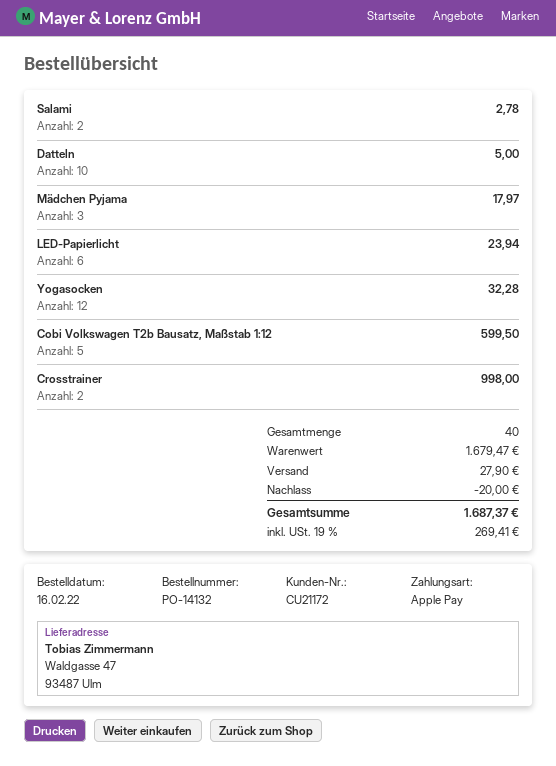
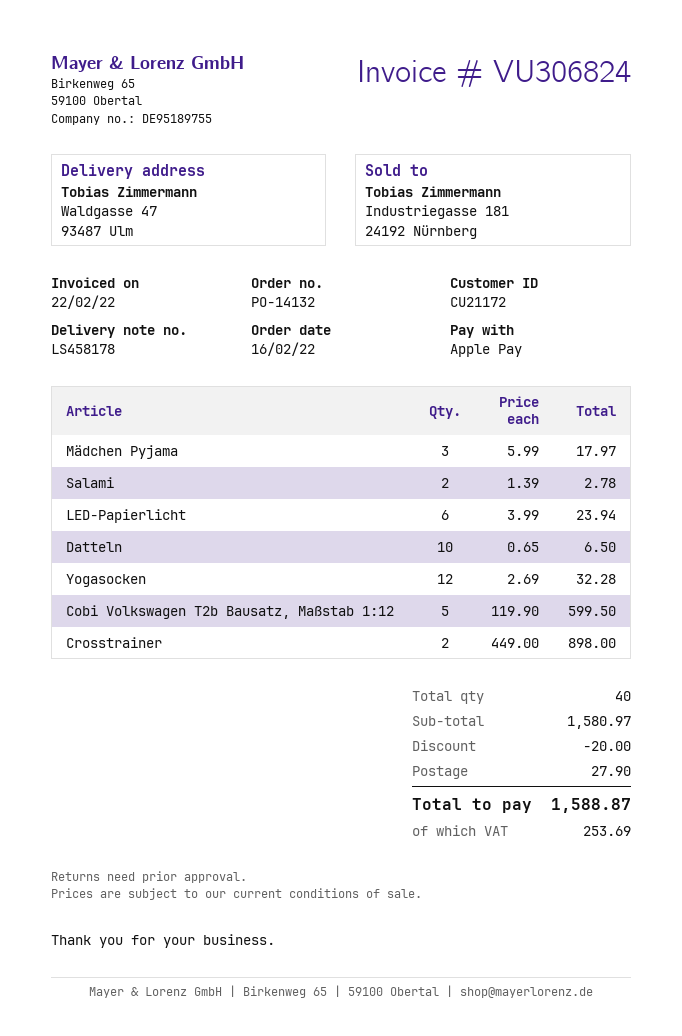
Datteln: 10 for 5.00 -> 10 for 6.50
Crosstrainer: 2 for 998.00 -> 2 for 898.00
subtotal: 1679.47 -> 1580.97
tax: 269.41 -> 253.69
total: 1687.37 -> 1588.87

